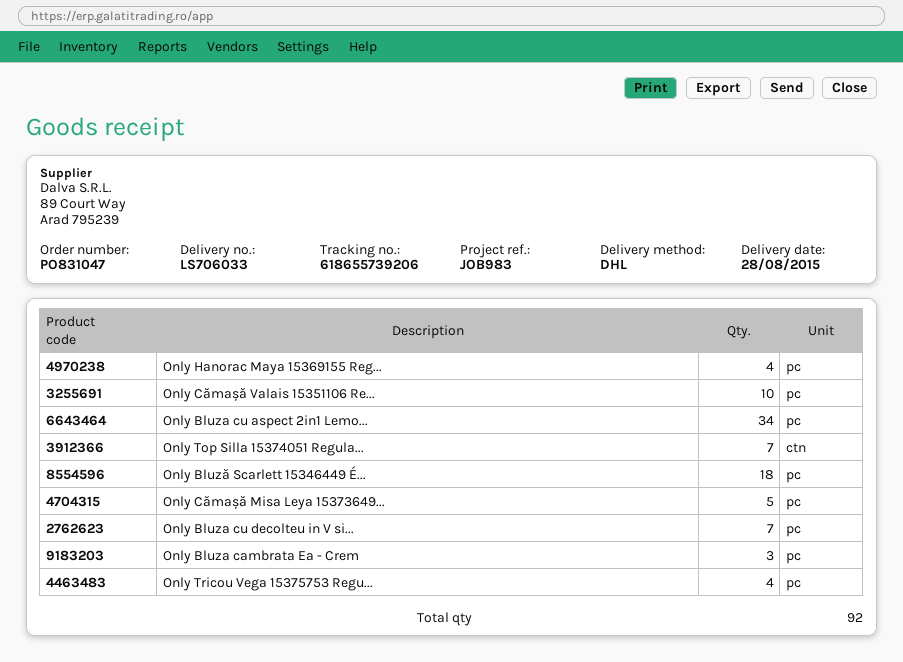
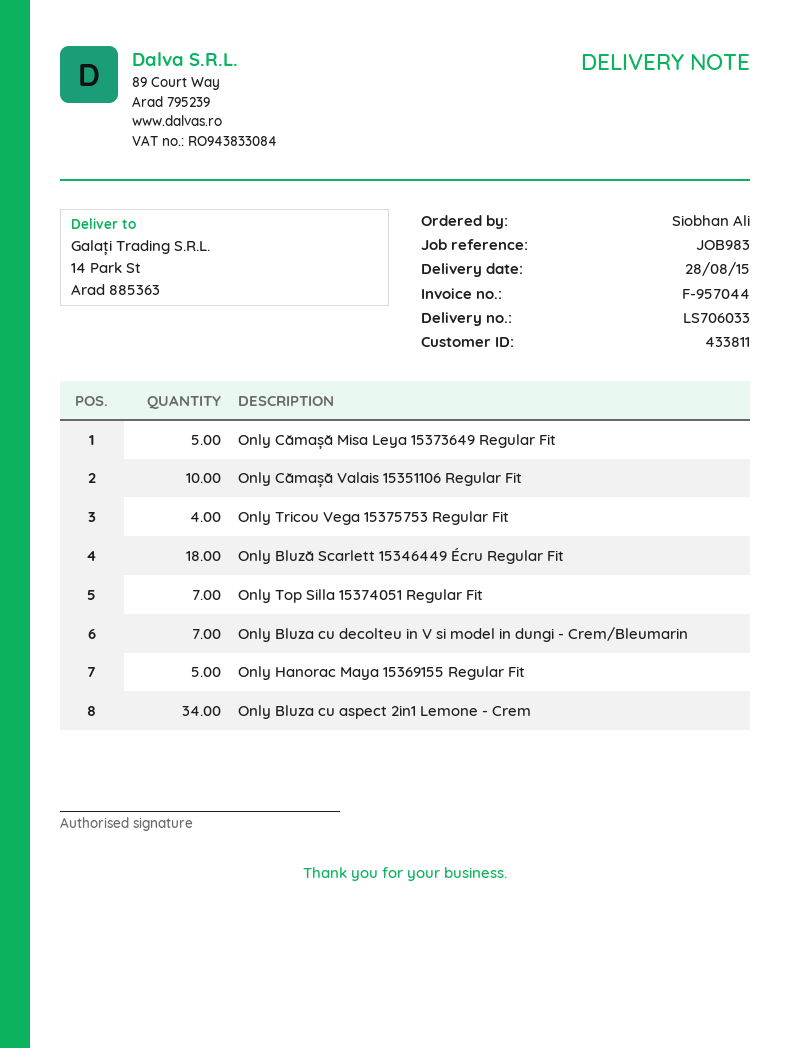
Only Hanorac Maya 15369155 Reg...: 4 -> 5
Only Bluza cambrata Ea - Crem: 3 -> none

